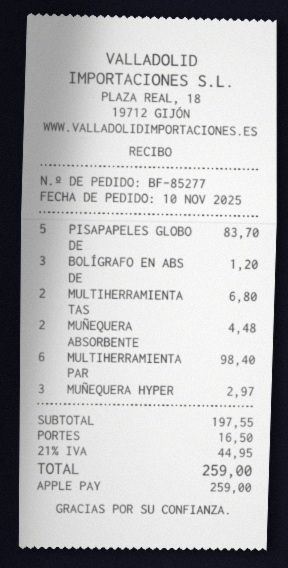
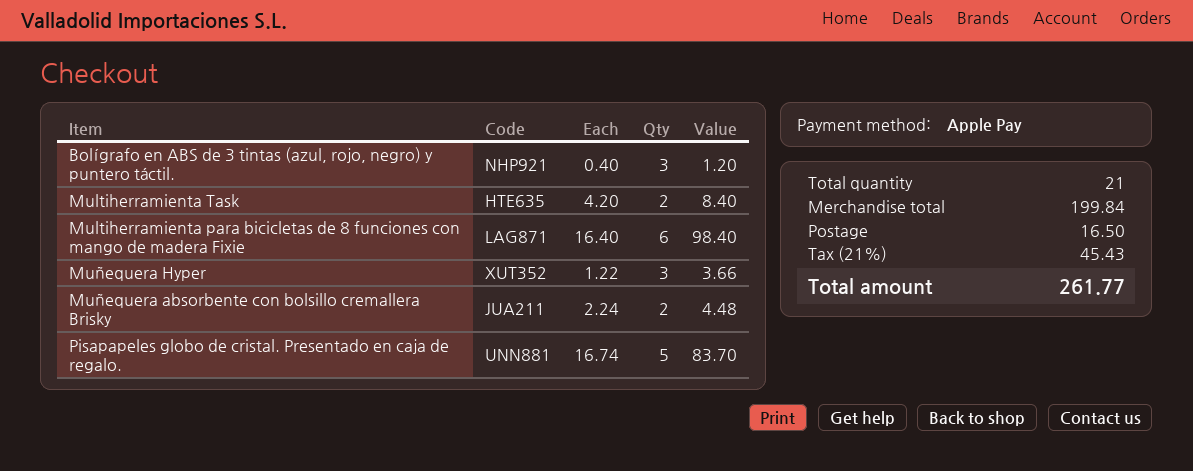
MULTIHERRAMIENTA TAS: 2 for 6.80 -> 2 for 8.40
MUÑEQUERA HYPER: 3 for 2.97 -> 3 for 3.66
subtotal: 197.55 -> 199.84
tax: 21% = 44.95 -> 21% = 45.43
total: 259.00 -> 261.77

